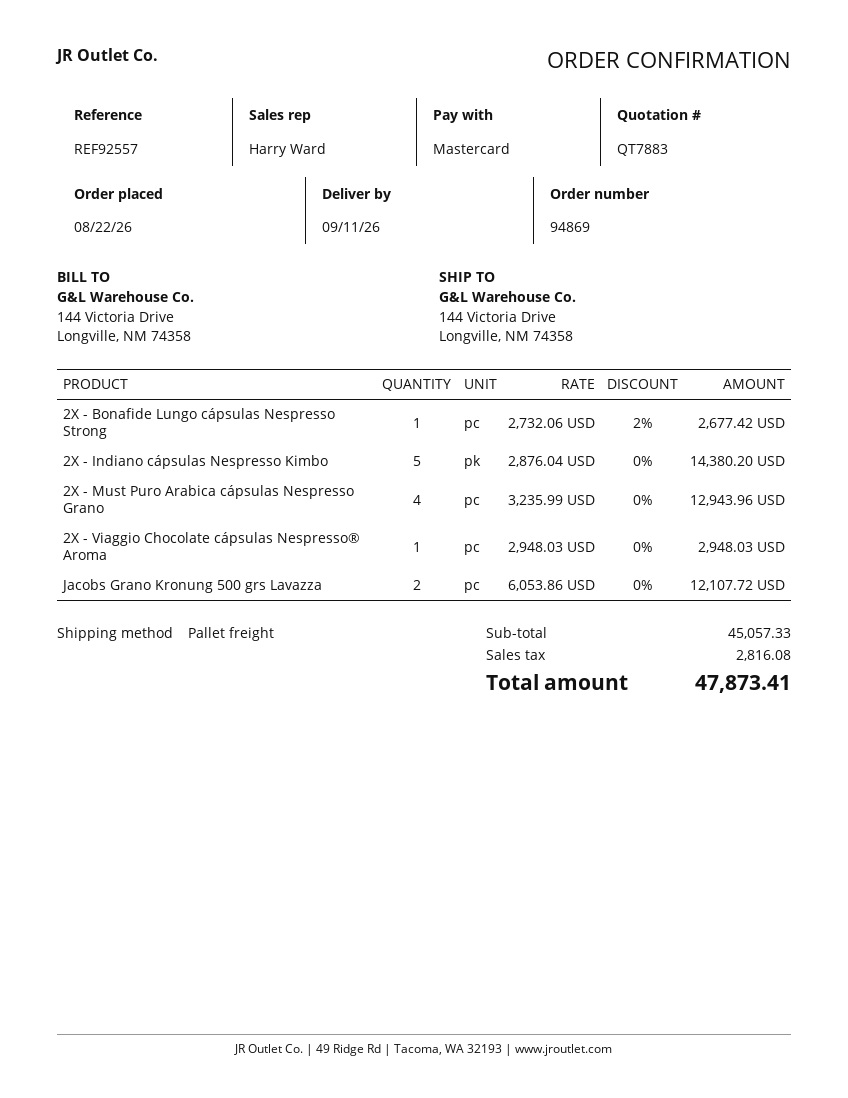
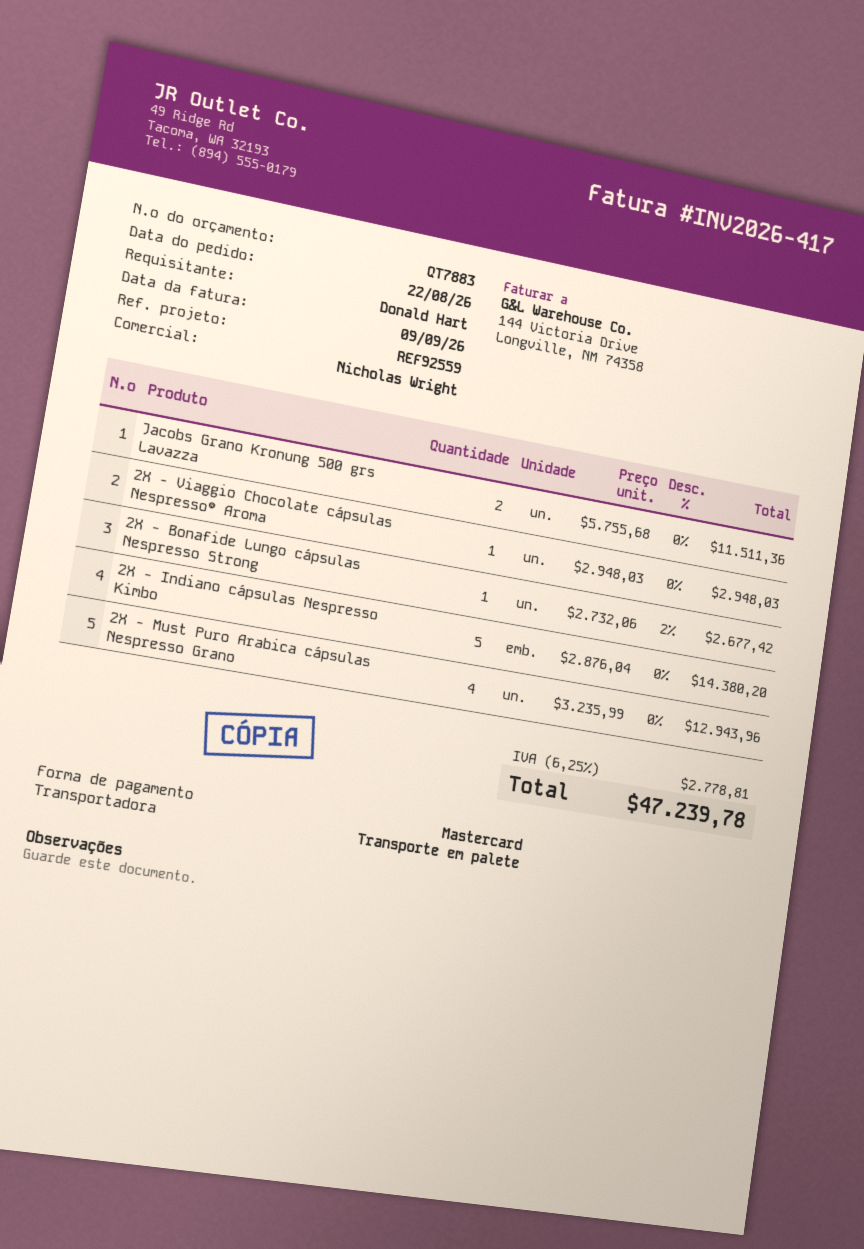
reference: REF92557 -> REF92559
sales rep: Harry Ward -> Nicholas Wright
Jacobs Grano Kronung 500 grs Lavazza: 2 x 6053.86 = 12107.72 -> 2 x 5755.68 = 11511.36
tax: 2816.08 -> 2778.81
total: 47873.41 -> 47239.78

